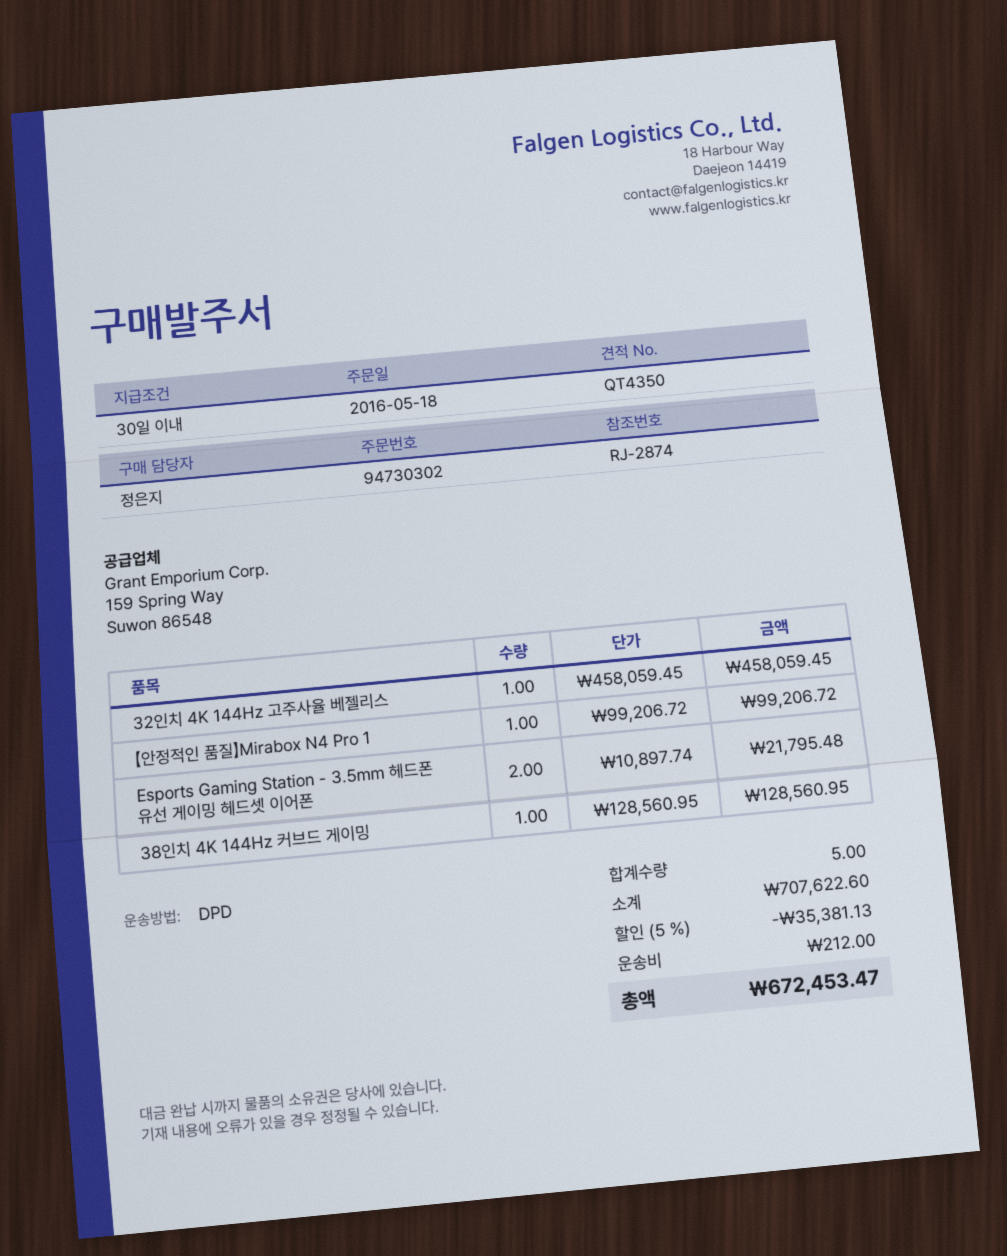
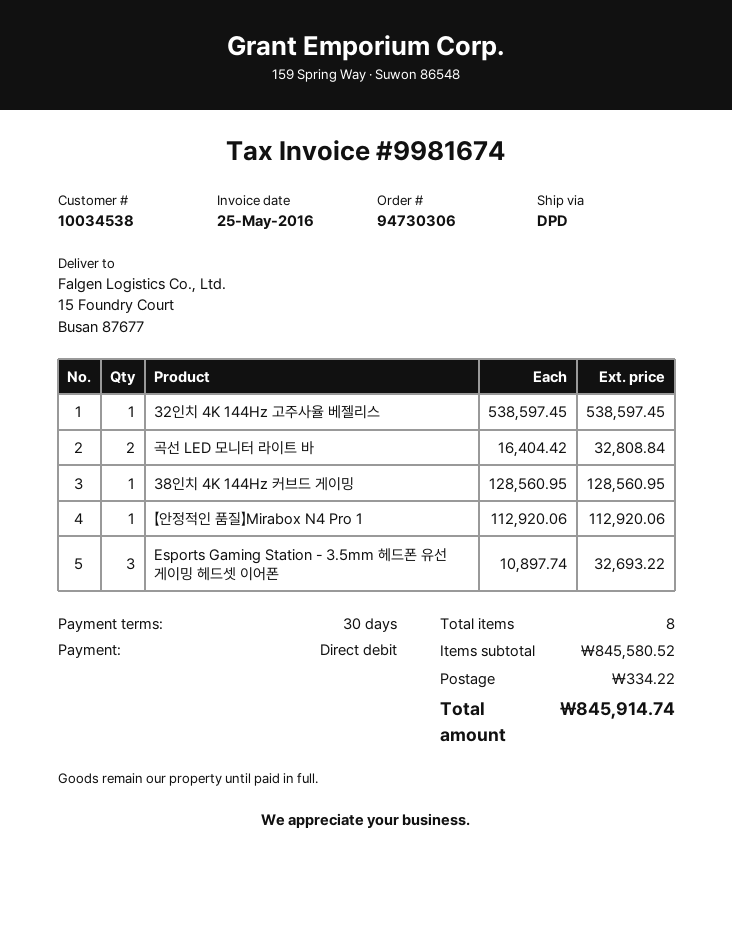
order number: 94730302 -> 94730306
32인치 4K 144Hz 고주사율 베젤리스: 1 x 458059.45 = 458059.45 -> 1 x 538597.45 = 538597.45
【안정적인 품질】Mirabox N4 Pro 1: 1 x 99206.72 = 99206.72 -> 1 x 112920.06 = 112920.06
Esports Gaming Station - 3.5mm 헤드폰 유선 게이밍 헤드셋 이어폰: 2 x 10897.74 = 21795.48 -> 3 x 10897.74 = 32693.22
곡선 LED 모니터 라이트 바: none -> 2 x 16404.42 = 32808.84
total quantity: 5 -> 8
subtotal: 707622.60 -> 845580.52
discount: 5% = 35381.13 -> none
shipping: 212.00 -> 334.22
total: 672453.47 -> 845914.74

